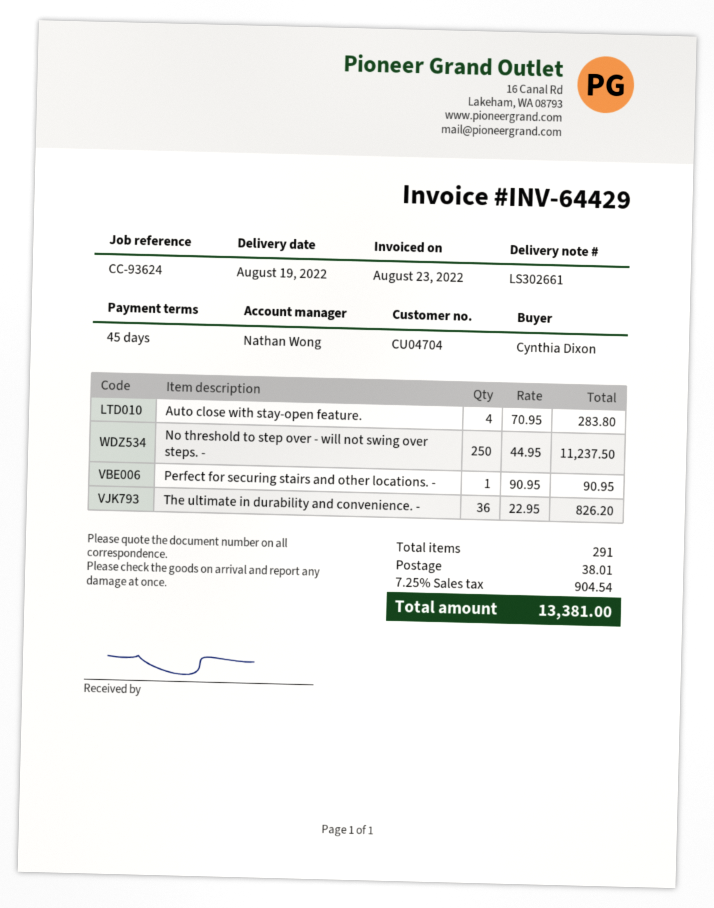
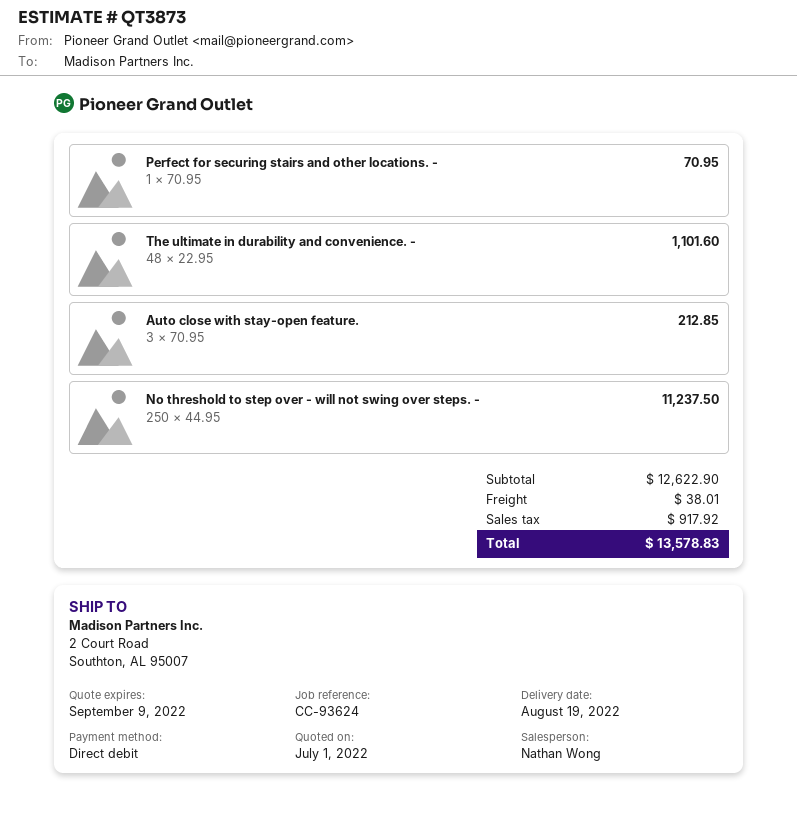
Auto close with stay-open feature.: 4 x 70.95 = 283.80 -> 3 x 70.95 = 212.85
Perfect for securing stairs and other locations. -: 1 x 90.95 = 90.95 -> 1 x 70.95 = 70.95
The ultimate in durability and convenience. -: 36 x 22.95 = 826.20 -> 48 x 22.95 = 1101.60
tax: 904.54 -> 917.92
total: 13381.00 -> 13578.83

